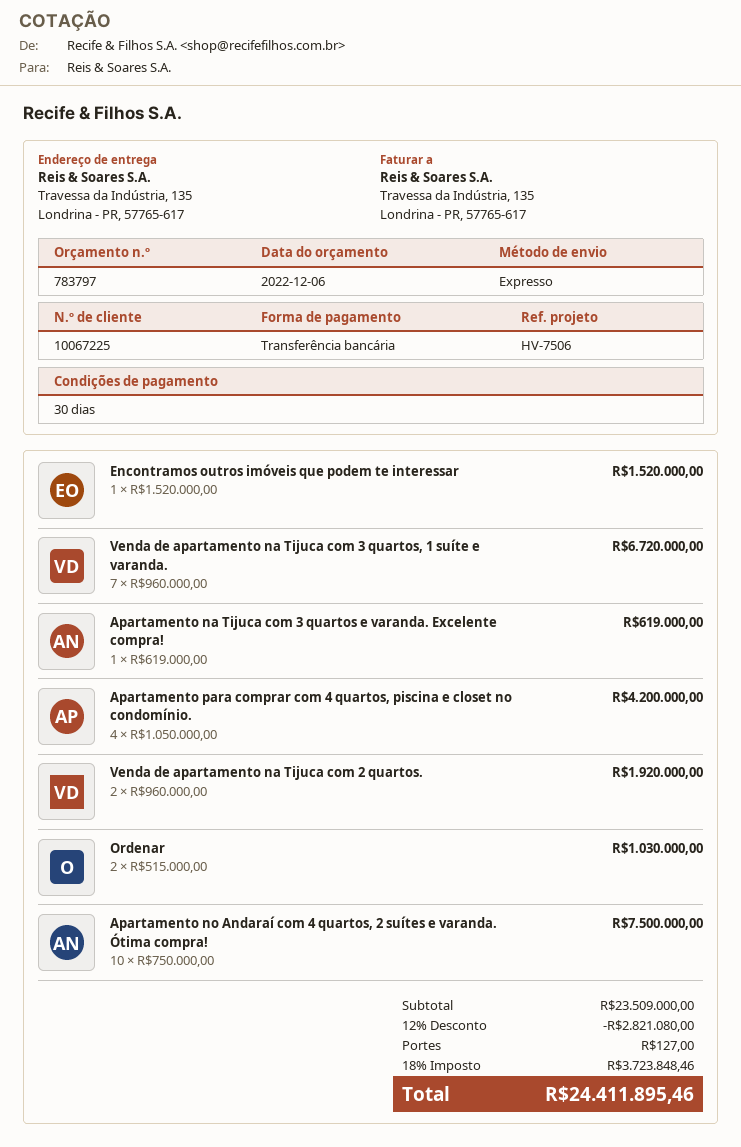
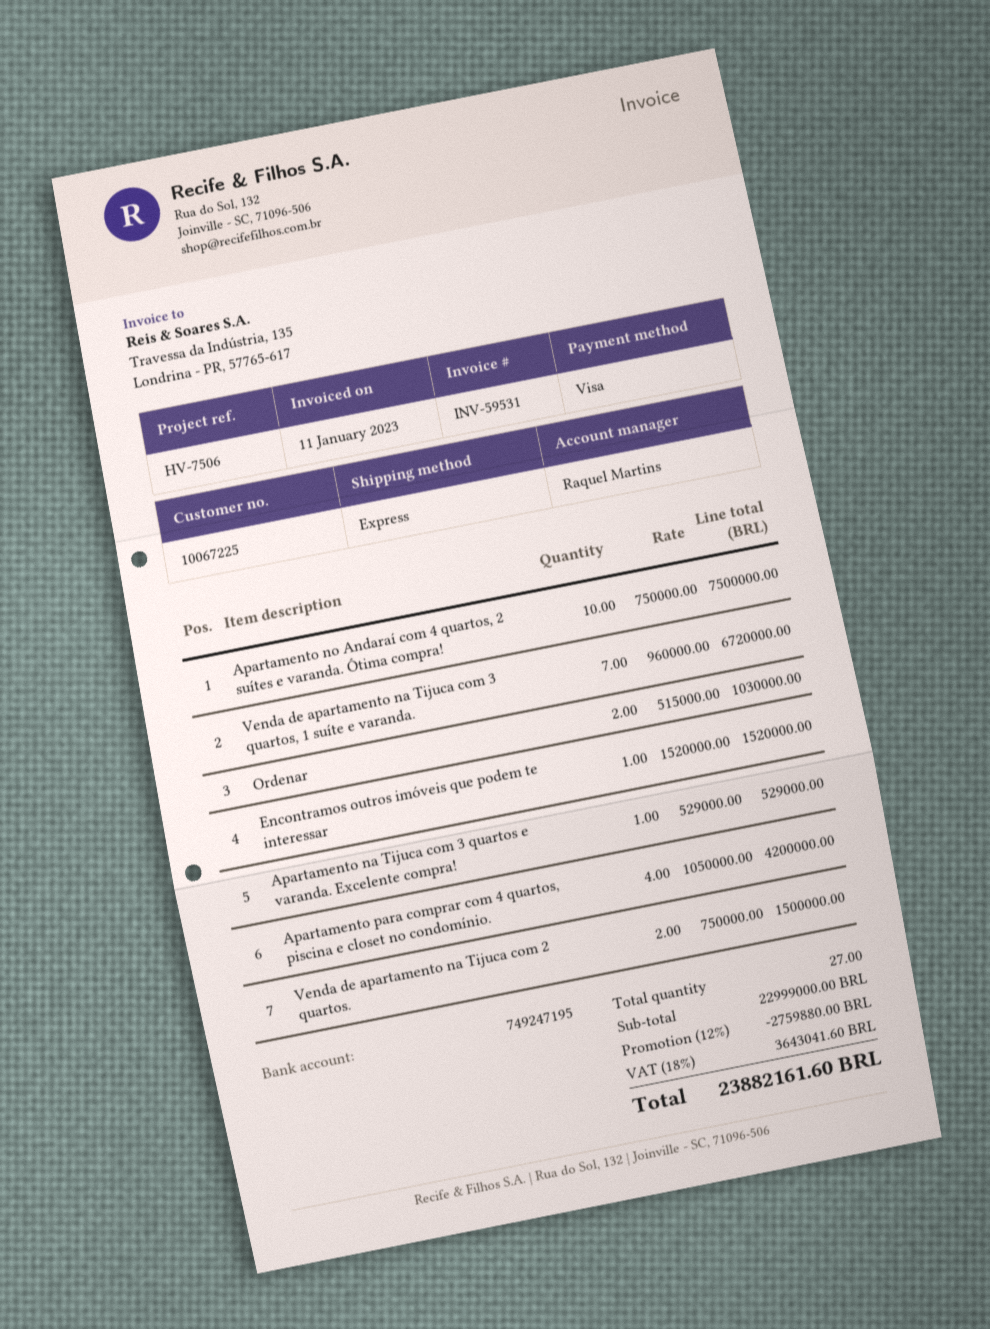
payment method: bank transfer -> Visa
Apartamento na Tijuca com 3 quartos e varanda. Excelente compra!: 1 x 619000.00 = 619000.00 -> 1 x 529000.00 = 529000.00
Venda de apartamento na Tijuca com 2 quartos.: 2 x 960000.00 = 1920000.00 -> 2 x 750000.00 = 1500000.00
subtotal: 23509000.00 -> 22999000.00
discount: 12% = 2821080.00 -> 12% = 2759880.00
shipping: 127.00 -> none
tax: 18% = 3723848.46 -> 18% = 3643041.60
total: 24411895.46 -> 23882161.60

